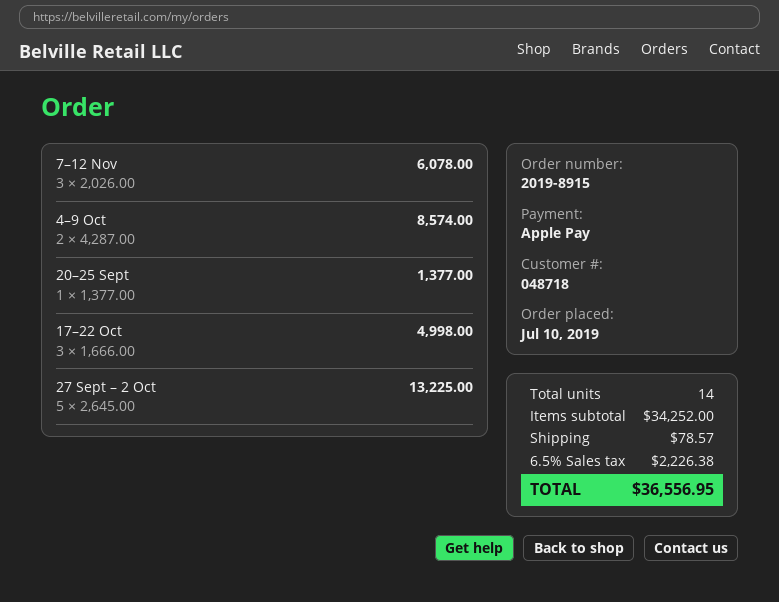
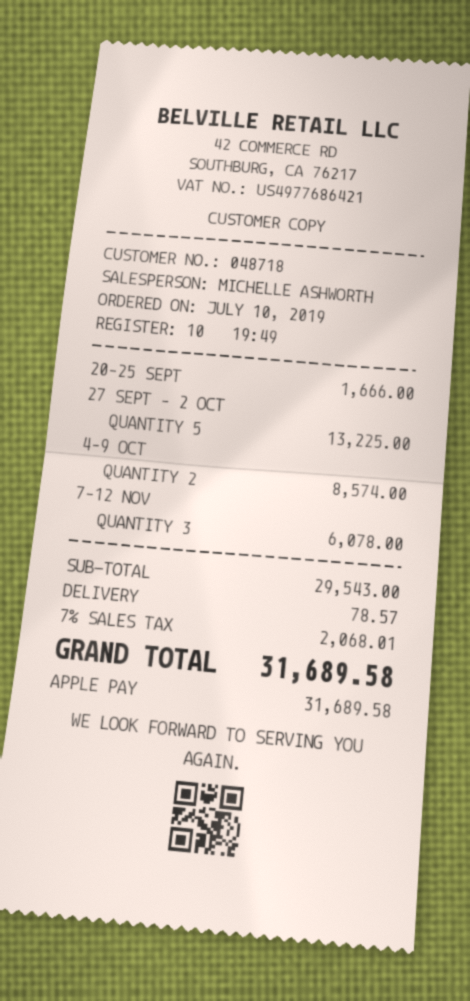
20–25 Sept: 1 for 1377.00 -> 1 for 1666.00
17–22 Oct: 3 for 4998.00 -> none
subtotal: 34252.00 -> 29543.00
tax: 6.5% = 2226.38 -> 7% = 2068.01
total: 36556.95 -> 31689.58

